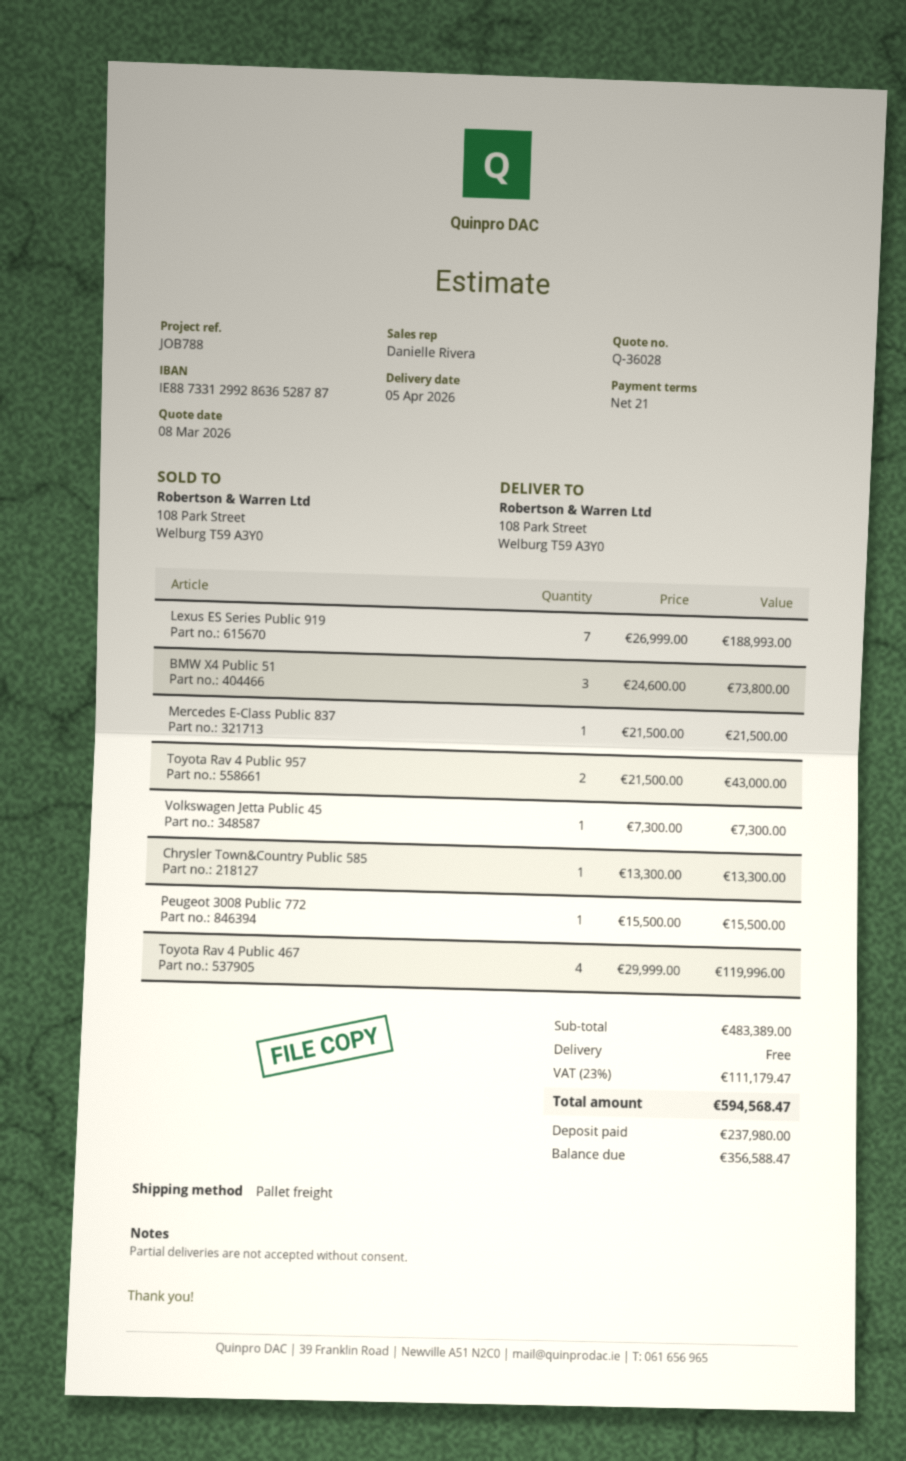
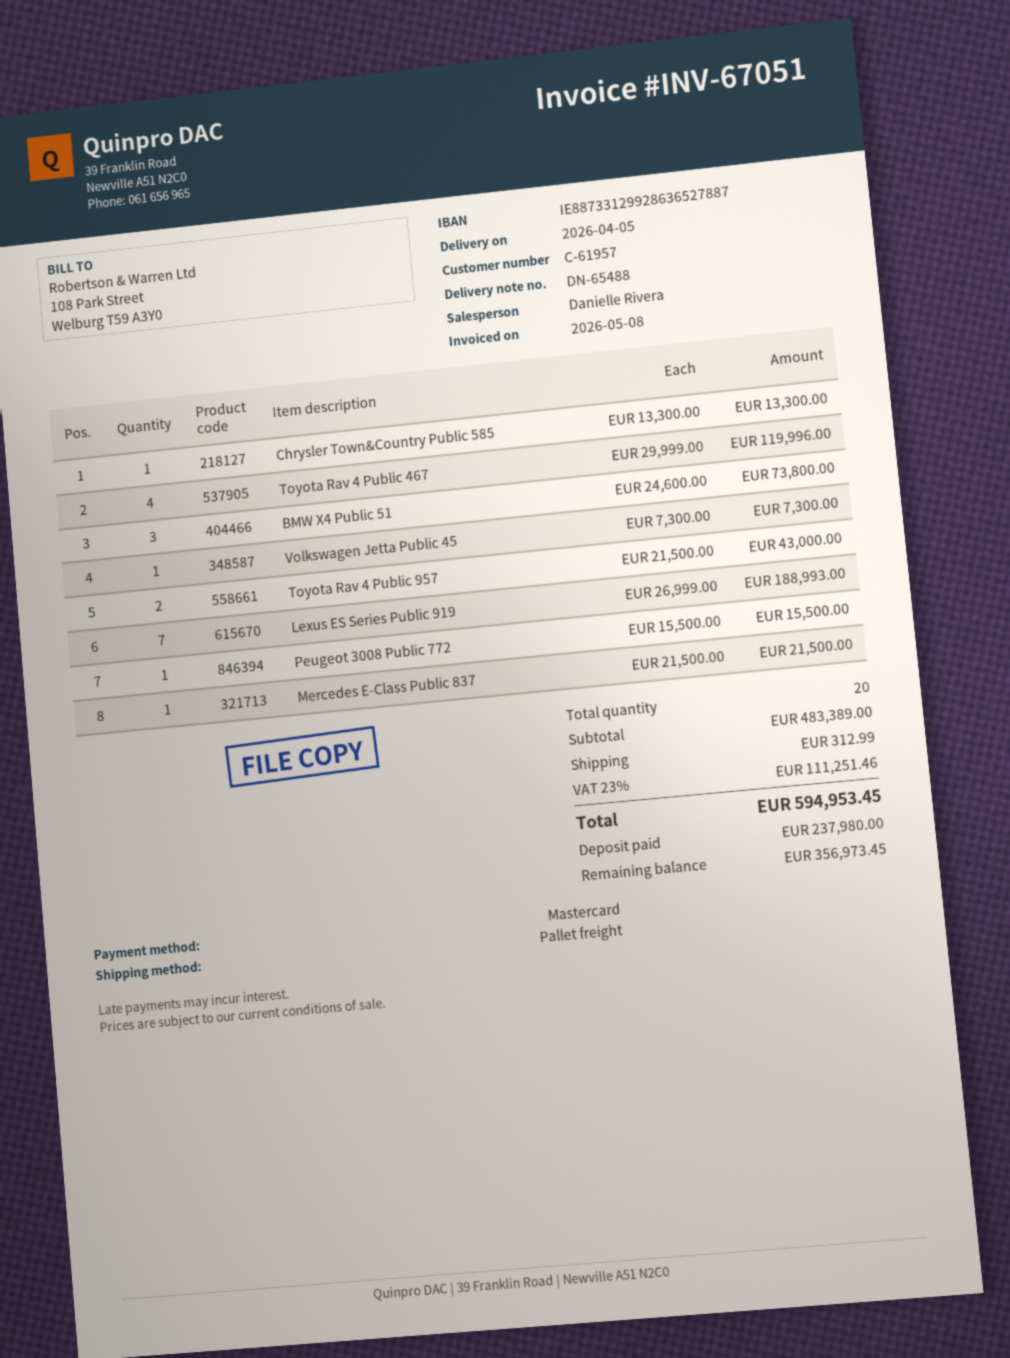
bank account: IE88733129928636528787 -> IE88733129928636527887
shipping: 0.00 -> 312.99
tax: 23% = 111179.47 -> 23% = 111251.46
total: 594568.47 -> 594953.45
balance: 356588.47 -> 356973.45

